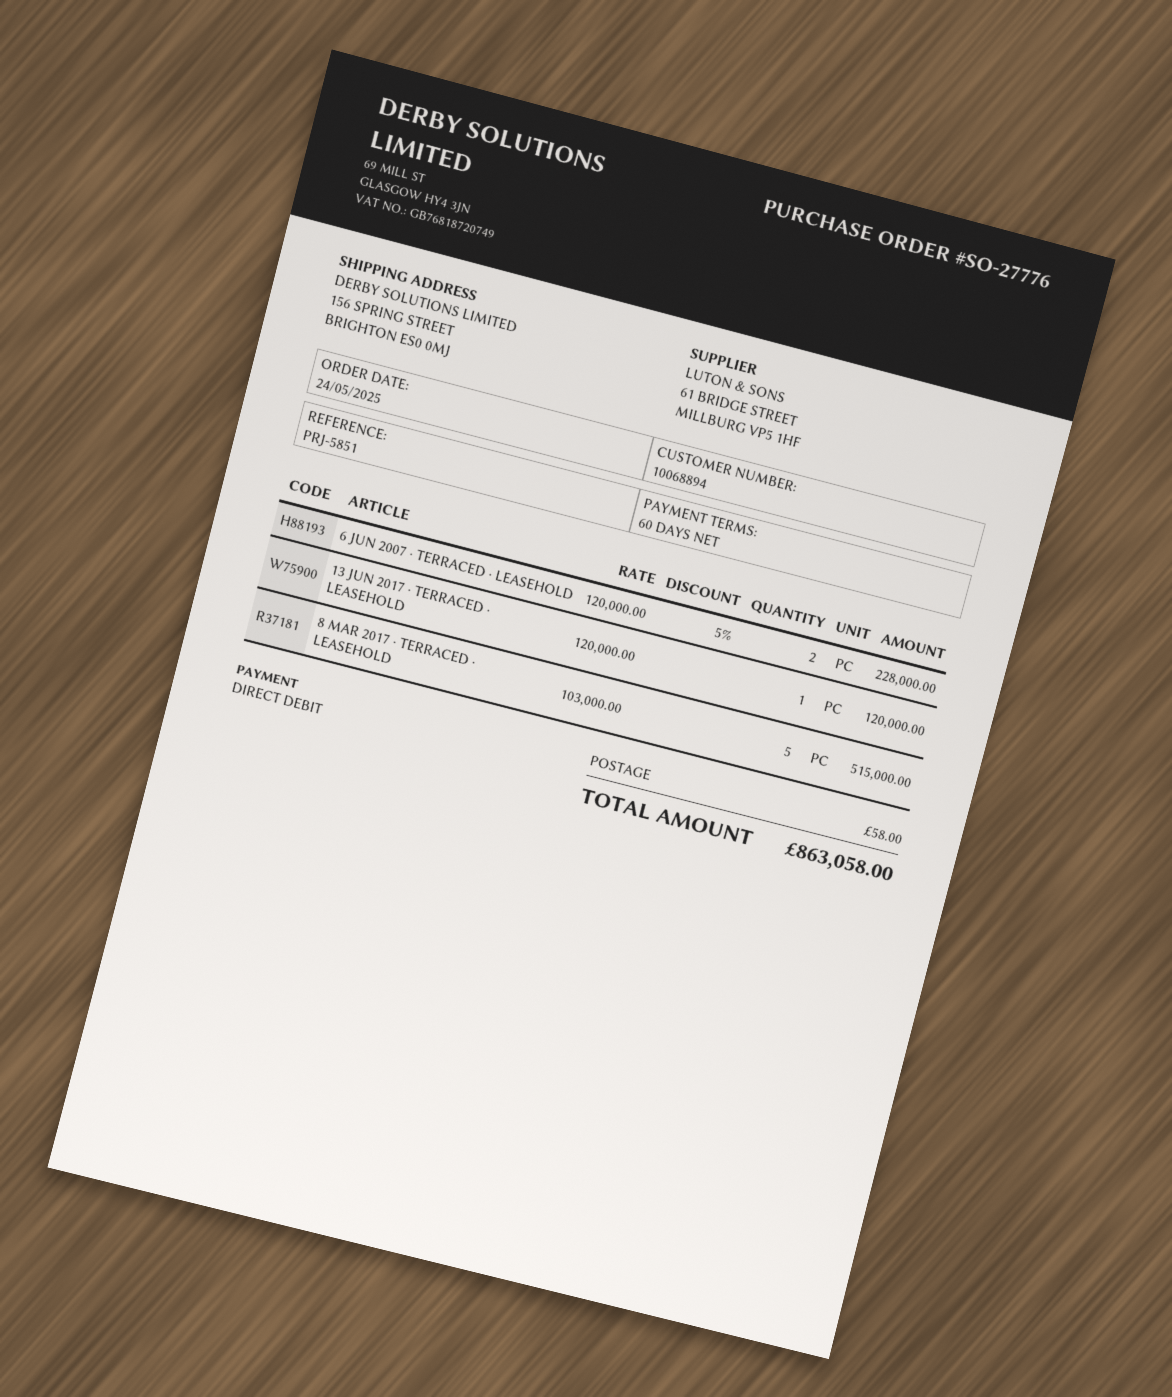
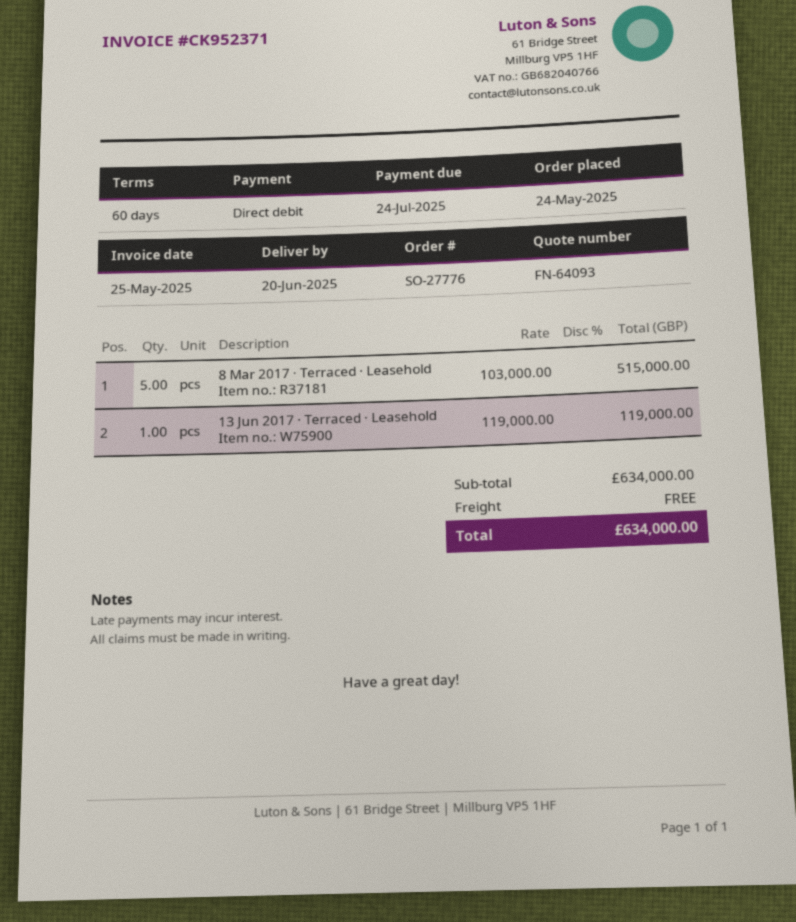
6 JUN 2007 · TERRACED · LEASEHOLD: 2 x 120000.00 - 5% = 228000.00 -> none
13 JUN 2017 · TERRACED · LEASEHOLD: 1 x 120000.00 = 120000.00 -> 1 x 119000.00 = 119000.00
shipping: 58.00 -> 0.00
total: 863058.00 -> 634000.00

